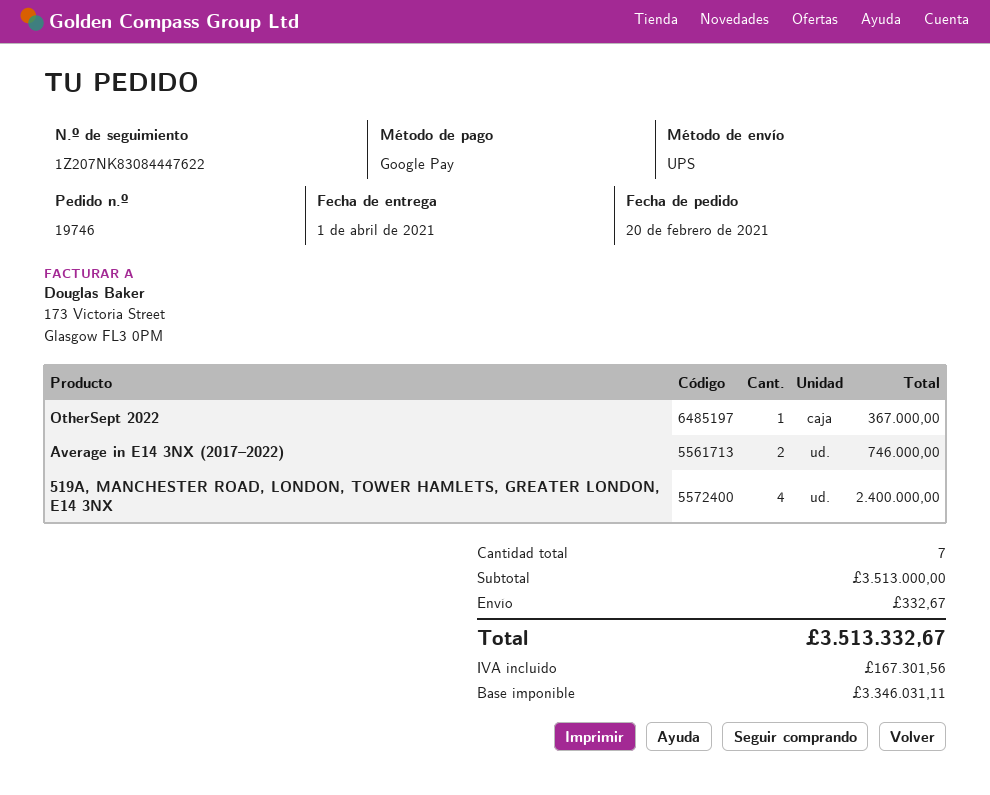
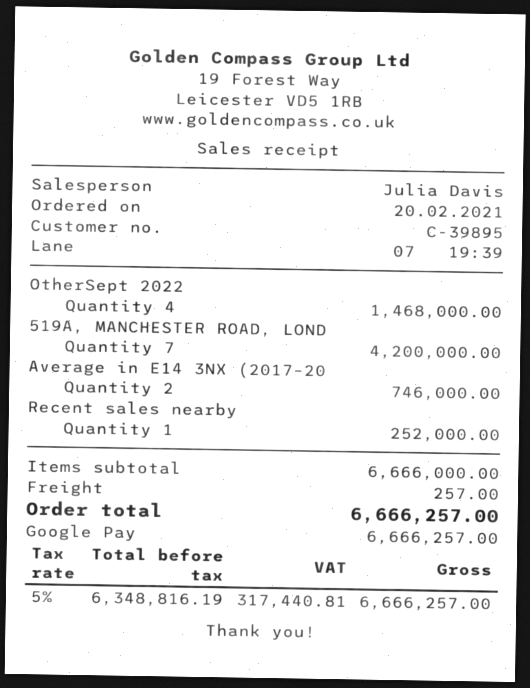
OtherSept 2022: 1 for 367000.00 -> 4 for 1468000.00
519A, MANCHESTER ROAD, LONDON, TOWER HAMLETS, GREATER LONDON, E14 3NX: 4 for 2400000.00 -> 7 for 4200000.00
Recent sales nearby: none -> 1 for 252000.00
subtotal: 3513000.00 -> 6666000.00
shipping: 332.67 -> 257.00
net: 3346031.11 -> 6348816.19
tax: 167301.56 -> 317440.81
total: 3513332.67 -> 6666257.00

